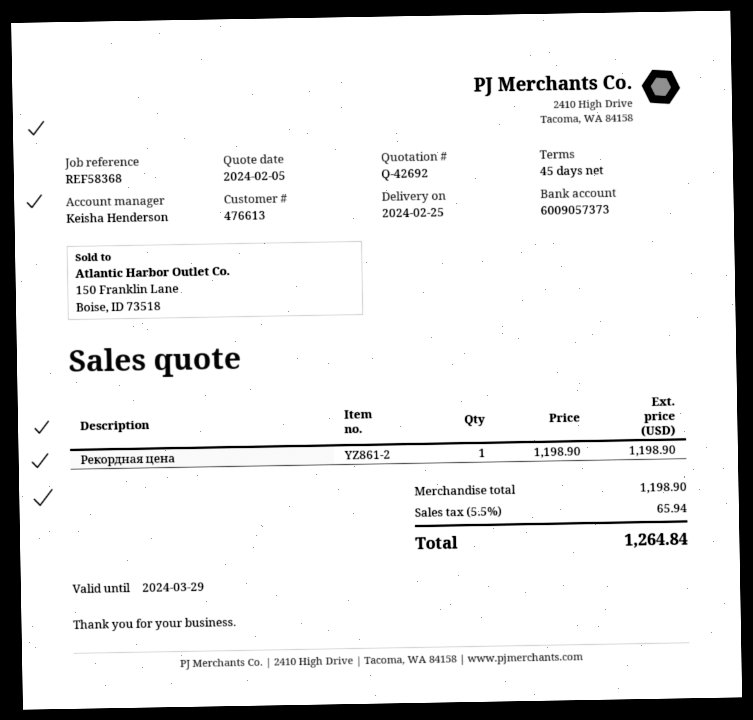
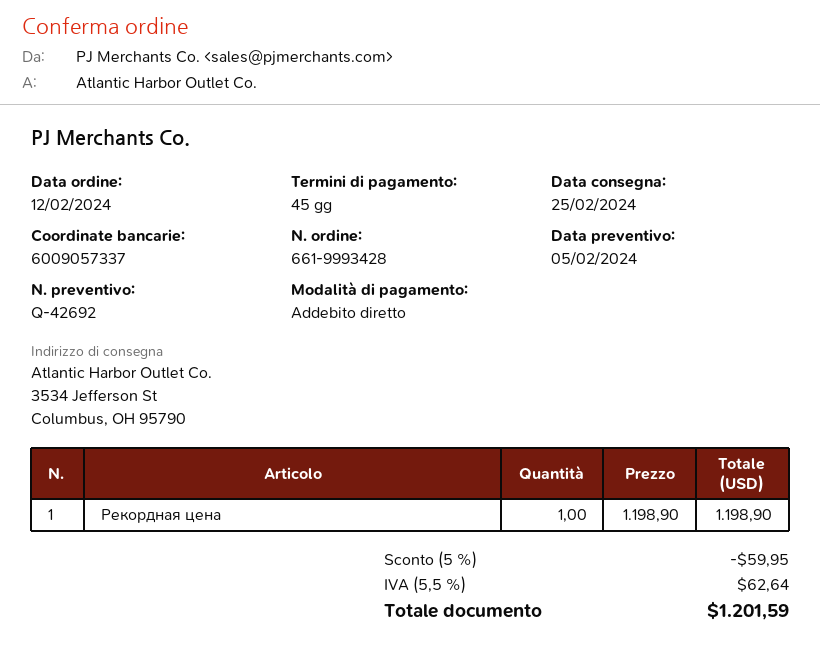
bank account: 6009057373 -> 6009057337
discount: none -> 5% = 59.95
tax: 5.5% = 65.94 -> 5.5% = 62.64
total: 1264.84 -> 1201.59

